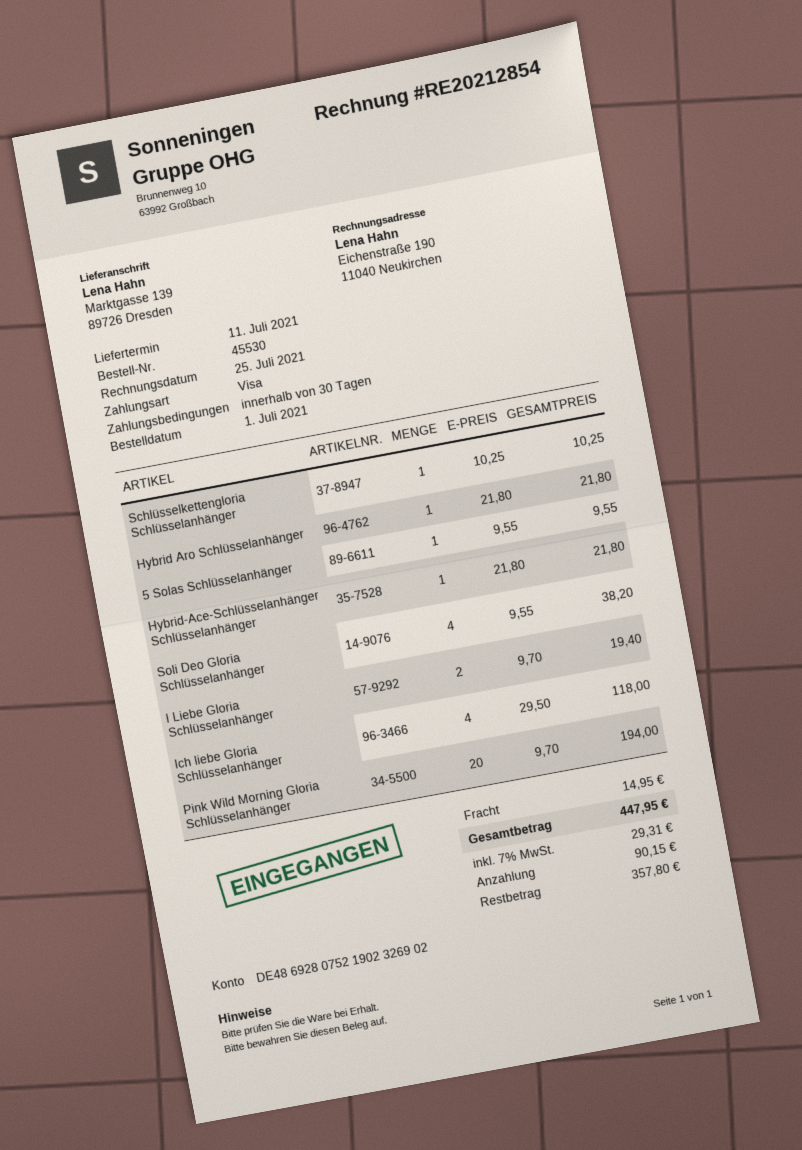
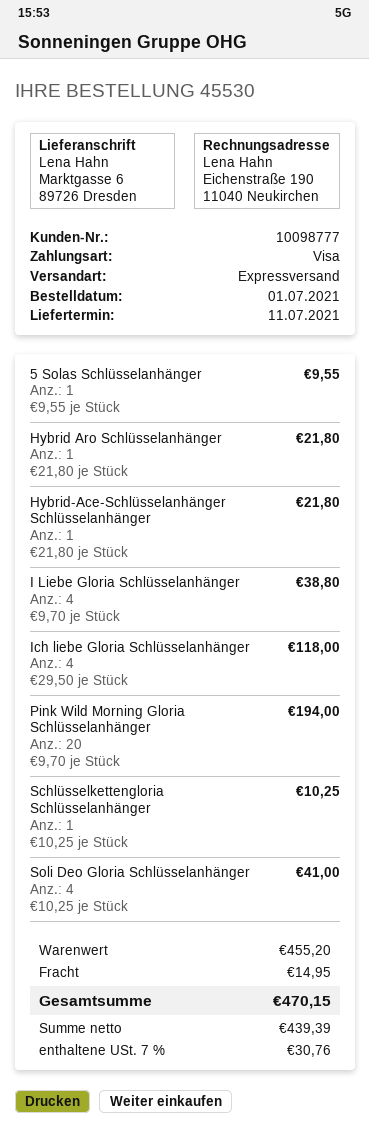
ship to: Marktgasse 139, 89726 Dresden -> Marktgasse 6, 89726 Dresden
Soli Deo Gloria Schlüsselanhänger: 4 x 9.55 = 38.20 -> 4 x 10.25 = 41.00
I Liebe Gloria Schlüsselanhänger: 2 x 9.70 = 19.40 -> 4 x 9.70 = 38.80
tax: 7% = 29.31 -> 7% = 30.76
total: 447.95 -> 470.15

